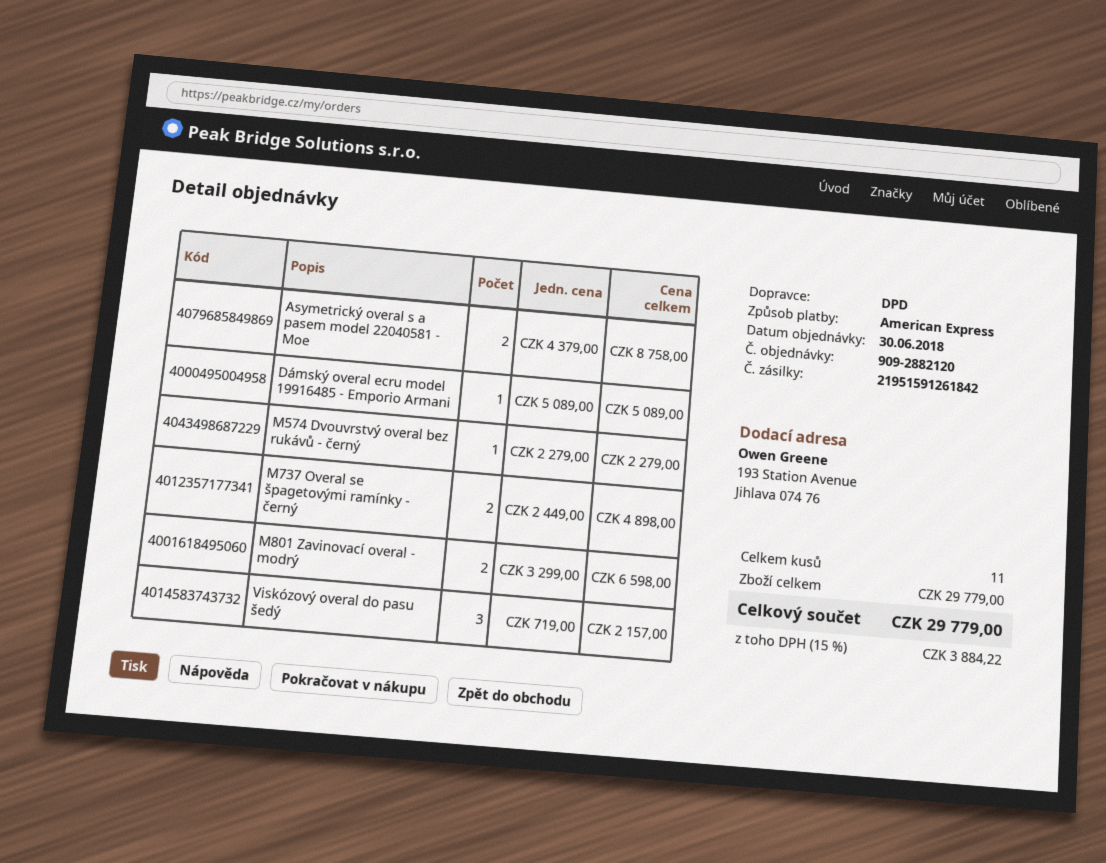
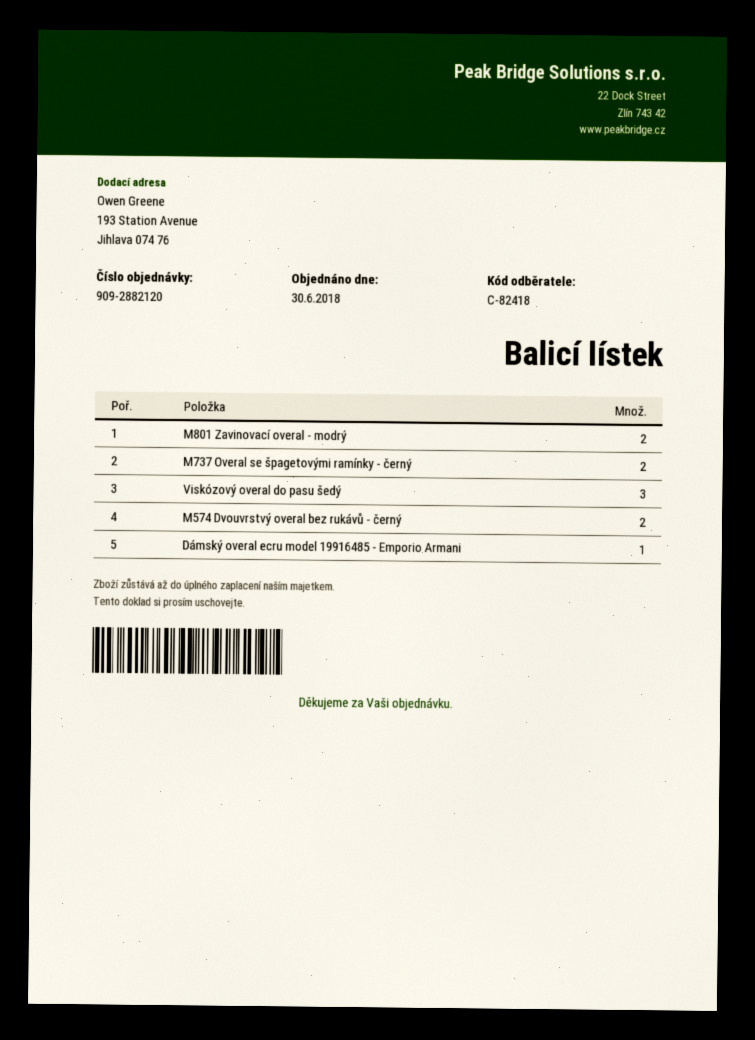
Asymetrický overal s a pasem model 22040581 - Moe: 2 -> none
M574 Dvouvrstvý overal bez rukávů - černý: 1 -> 2

